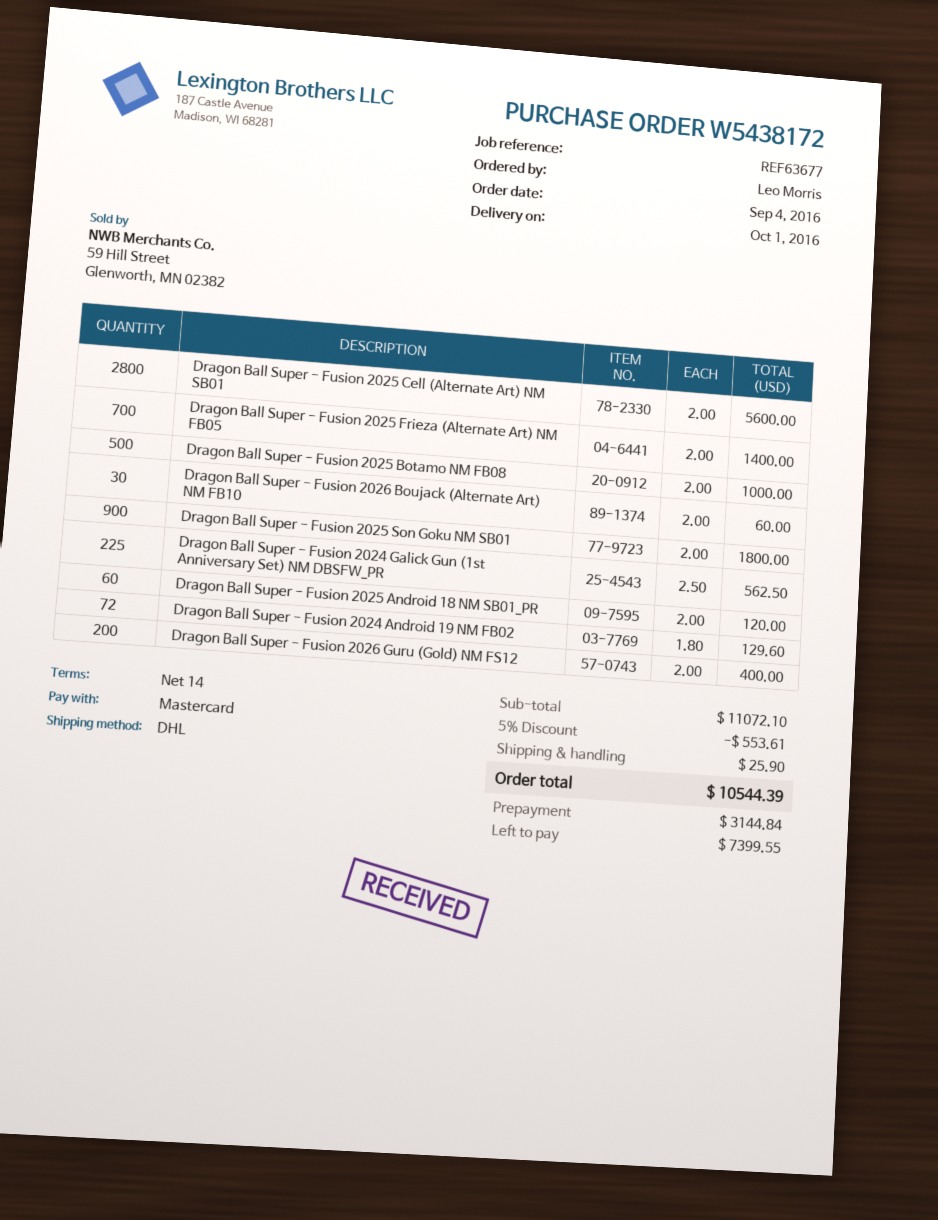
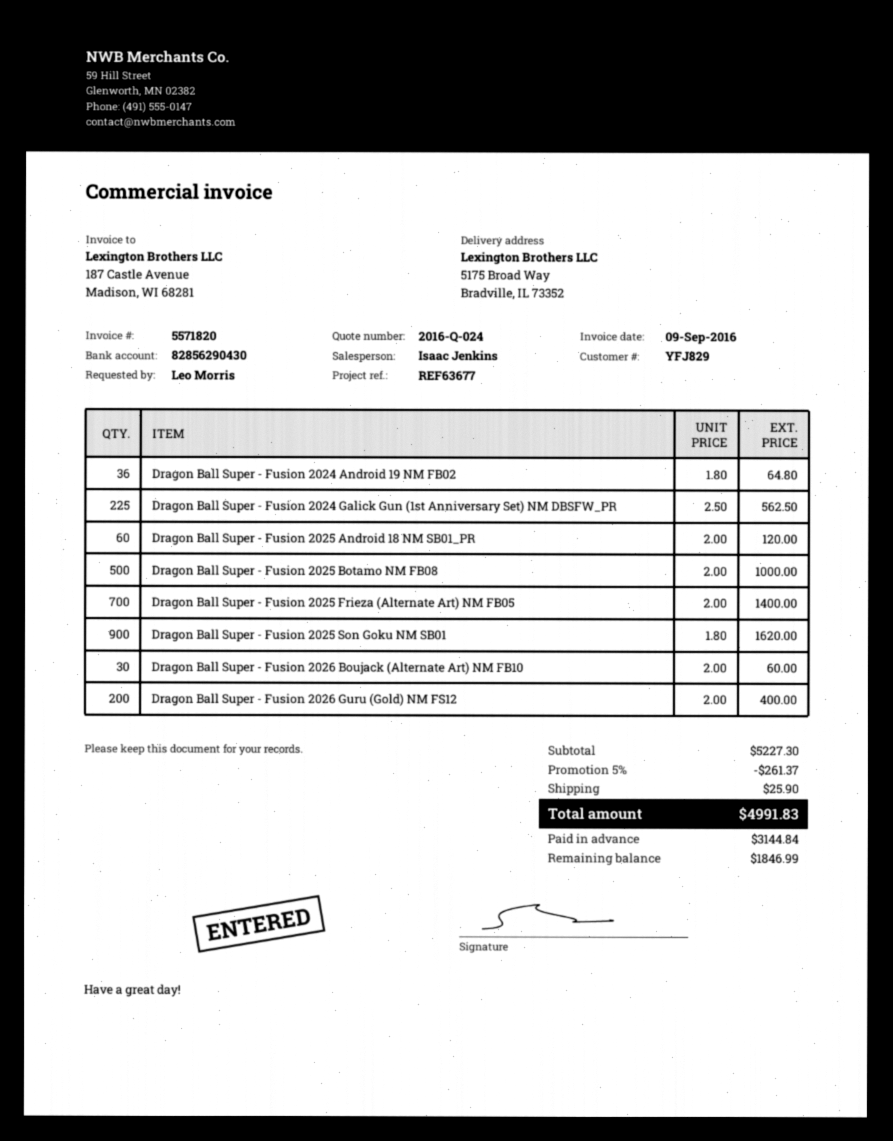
Dragon Ball Super - Fusion 2025 Cell (Alternate Art) NM SB01: 2800 x 2.00 = 5600.00 -> none
Dragon Ball Super - Fusion 2025 Son Goku NM SB01: 900 x 2.00 = 1800.00 -> 900 x 1.80 = 1620.00
Dragon Ball Super - Fusion 2024 Android 19 NM FB02: 72 x 1.80 = 129.60 -> 36 x 1.80 = 64.80
subtotal: 11072.10 -> 5227.30
discount: 5% = 553.61 -> 5% = 261.37
total: 10544.39 -> 4991.83
balance: 7399.55 -> 1846.99

